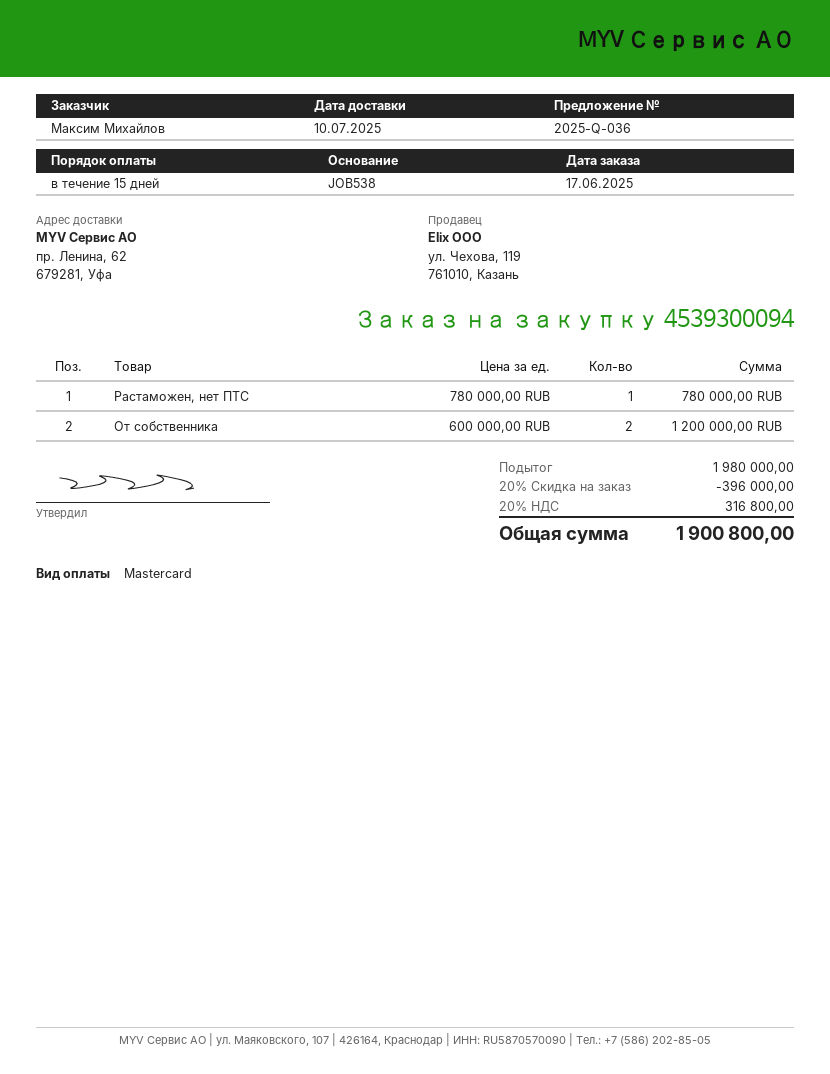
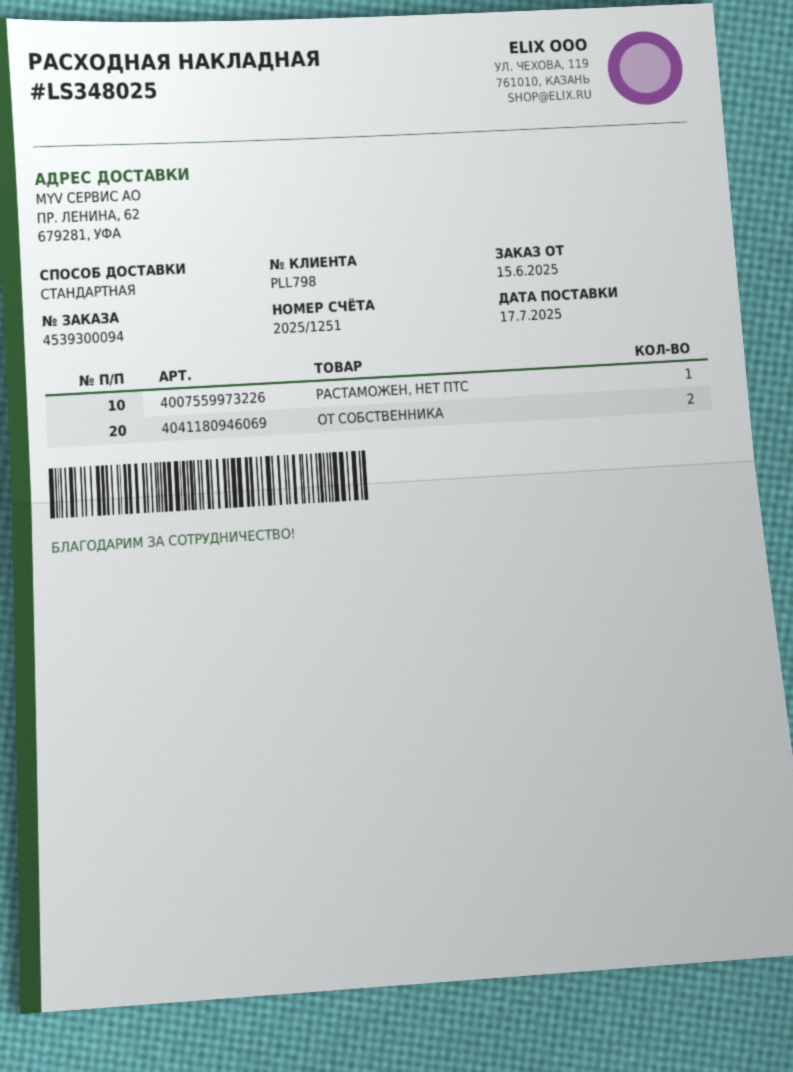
order date: 2025-06-17 -> 2025-06-15
delivery date: 2025-07-10 -> 2025-07-17

